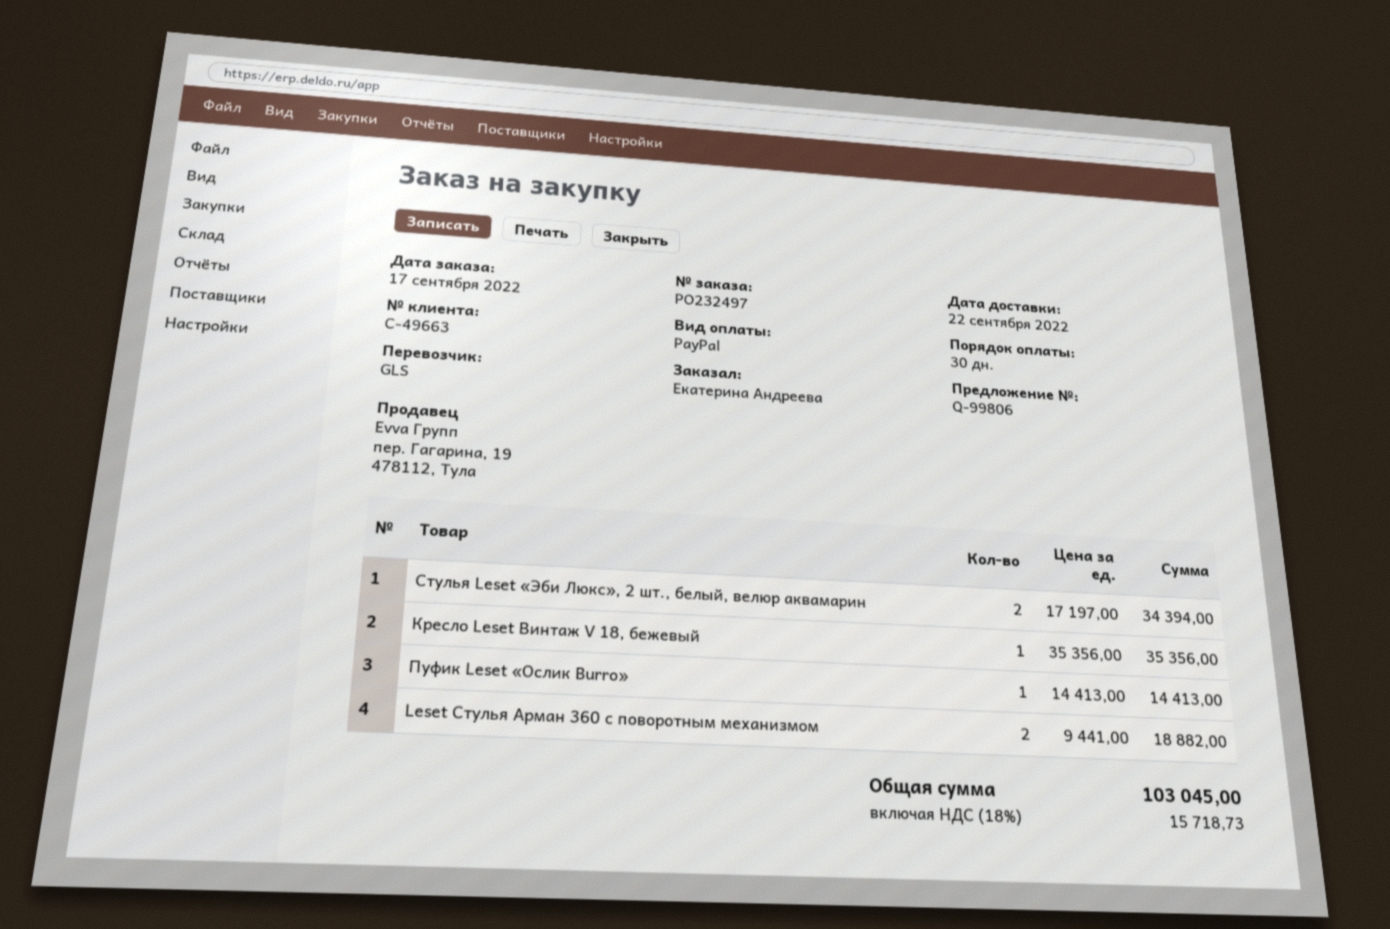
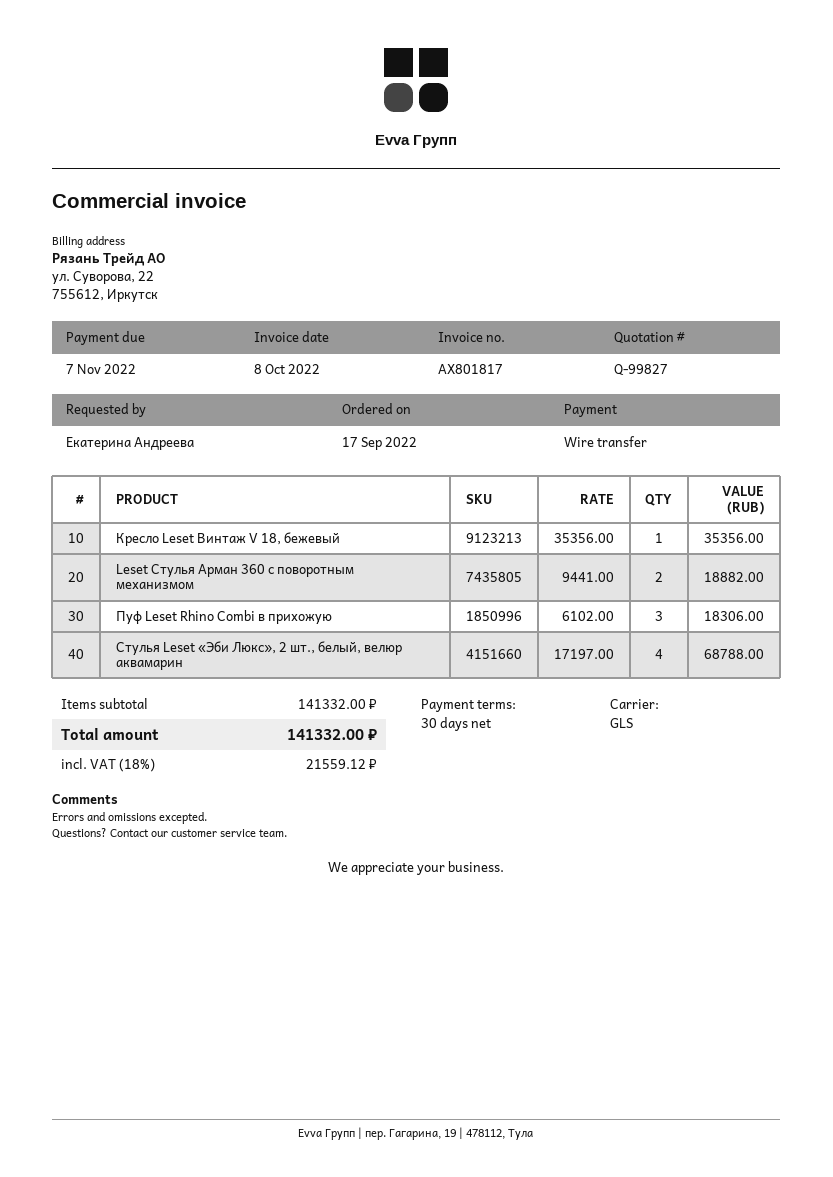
quote number: Q-99806 -> Q-99827
payment method: PayPal -> bank transfer
Стулья Leset «Эби Люкс», 2 шт., белый, велюр аквамарин: 2 x 17197.00 = 34394.00 -> 4 x 17197.00 = 68788.00
Пуфик Leset «Ослик Burro»: 1 x 14413.00 = 14413.00 -> none
Пуф Leset Rhino Combi в прихожую: none -> 3 x 6102.00 = 18306.00
tax: 18% = 15718.73 -> 18% = 21559.12
total: 103045.00 -> 141332.00

